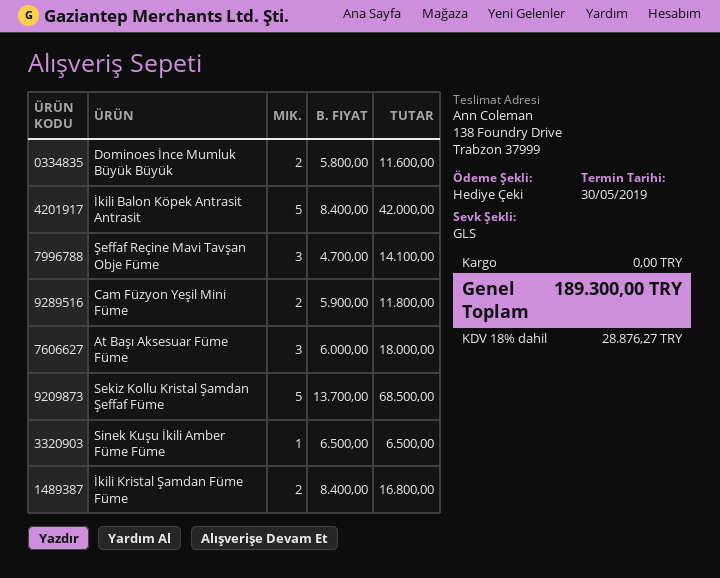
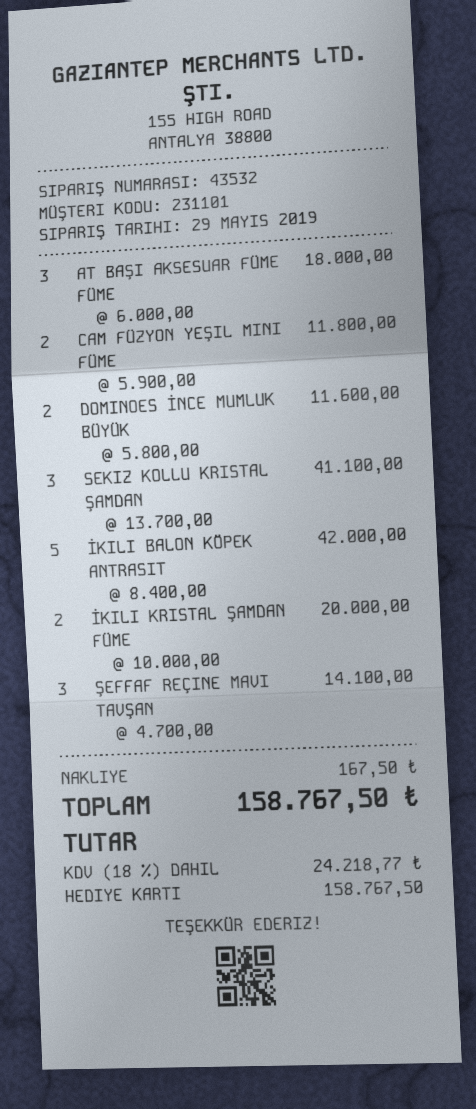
Sekiz Kollu Kristal Şamdan Şeffaf Füme: 5 x 13700.00 = 68500.00 -> 3 x 13700.00 = 41100.00
Sinek Kuşu İkili Amber Füme Füme: 1 x 6500.00 = 6500.00 -> none
İkili Kristal Şamdan Füme Füme: 2 x 8400.00 = 16800.00 -> 2 x 10000.00 = 20000.00
shipping: 0.00 -> 167.50
tax: 18% = 28876.27 -> 18% = 24218.77
total: 189300.00 -> 158767.50

